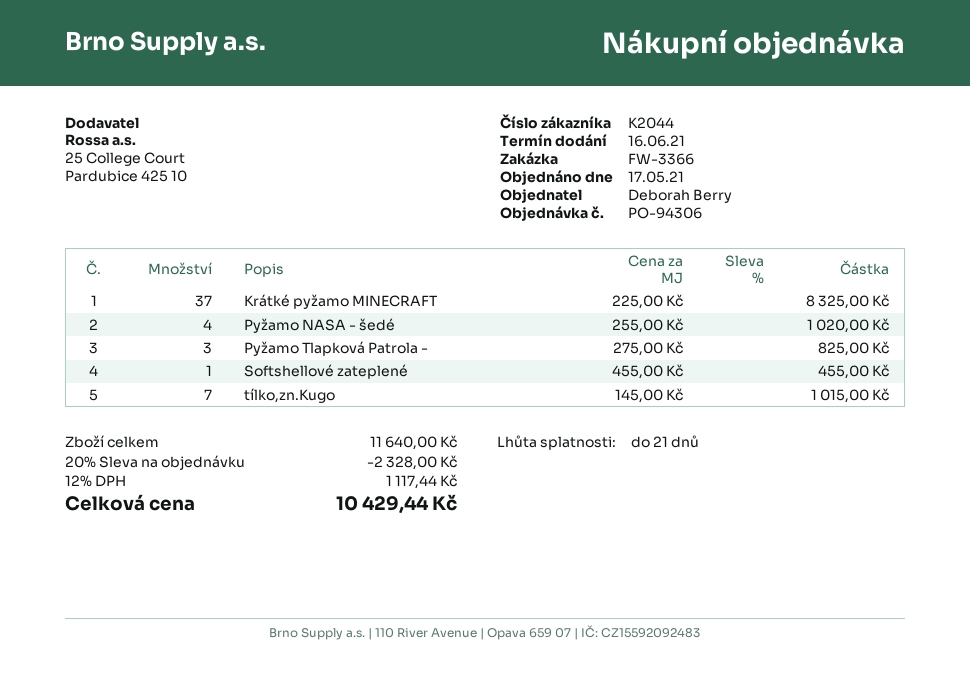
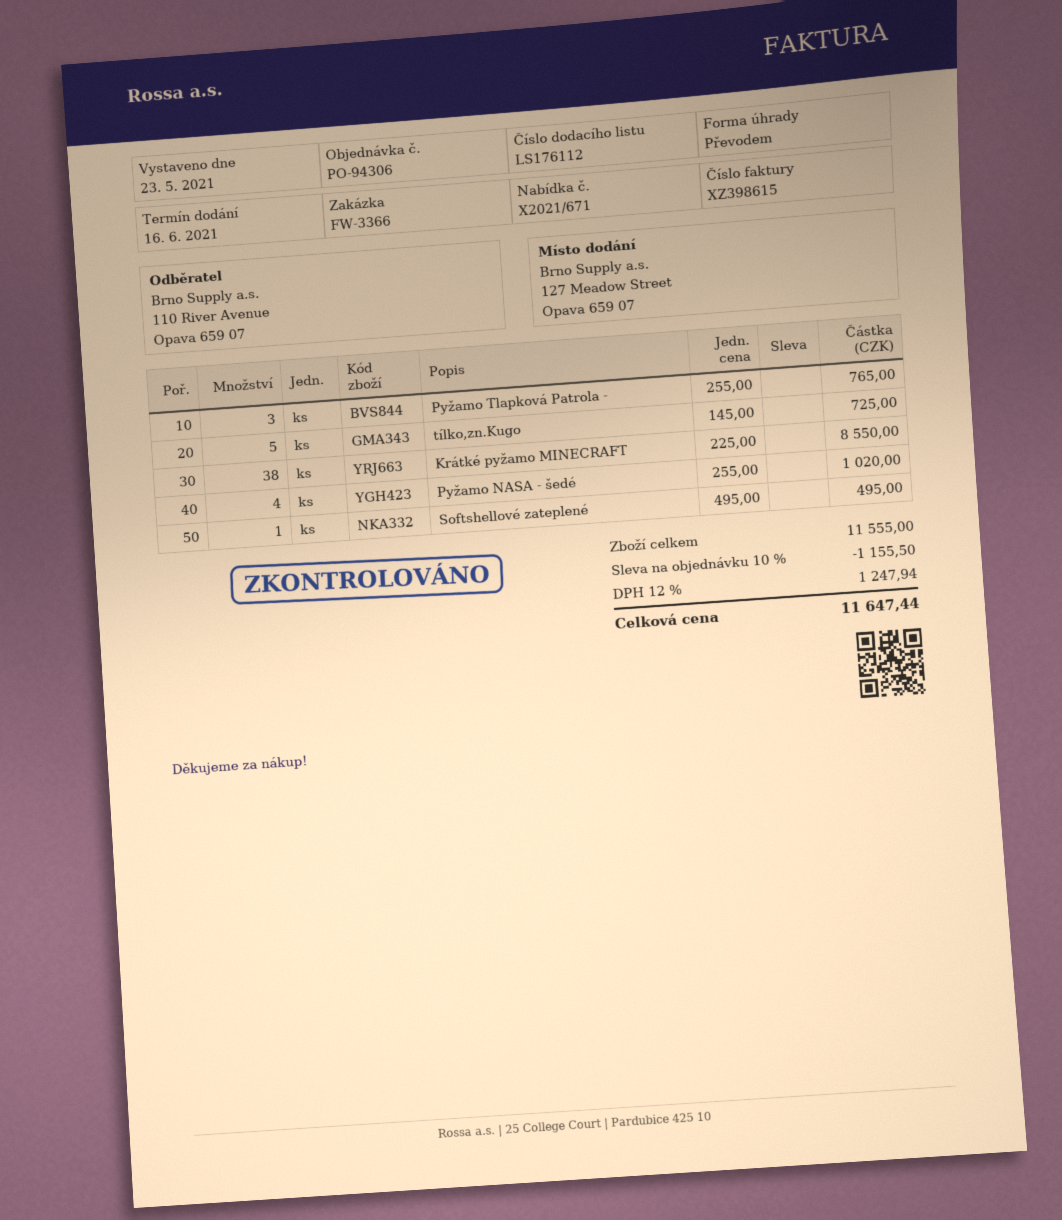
Krátké pyžamo MINECRAFT: 37 x 225.00 = 8325.00 -> 38 x 225.00 = 8550.00
Pyžamo Tlapková Patrola -: 3 x 275.00 = 825.00 -> 3 x 255.00 = 765.00
Softshellové zateplené: 1 x 455.00 = 455.00 -> 1 x 495.00 = 495.00
tílko,zn.Kugo: 7 x 145.00 = 1015.00 -> 5 x 145.00 = 725.00
subtotal: 11640.00 -> 11555.00
discount: 20% = 2328.00 -> 10% = 1155.50
tax: 12% = 1117.44 -> 12% = 1247.94
total: 10429.44 -> 11647.44

